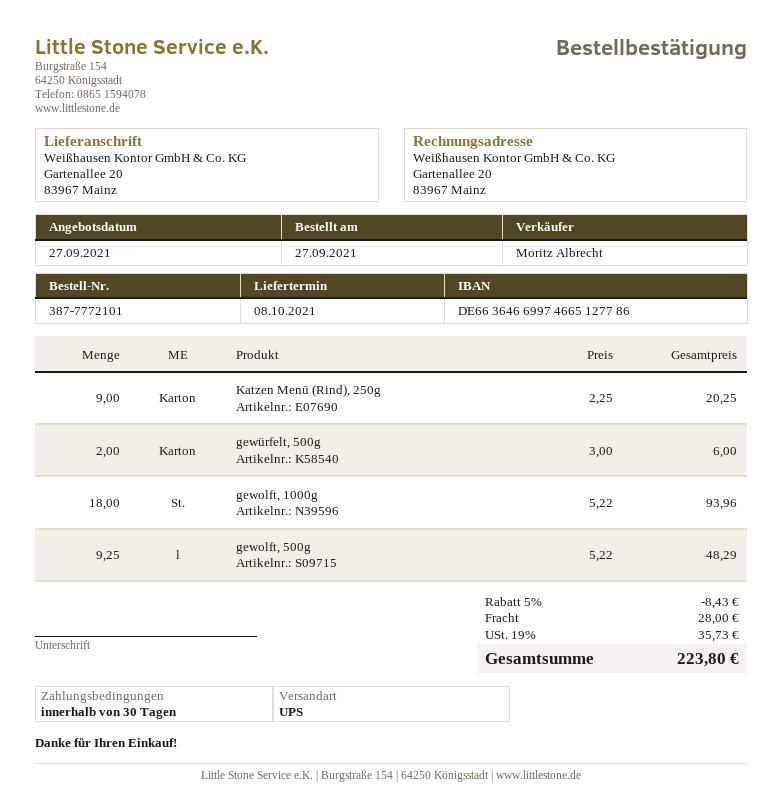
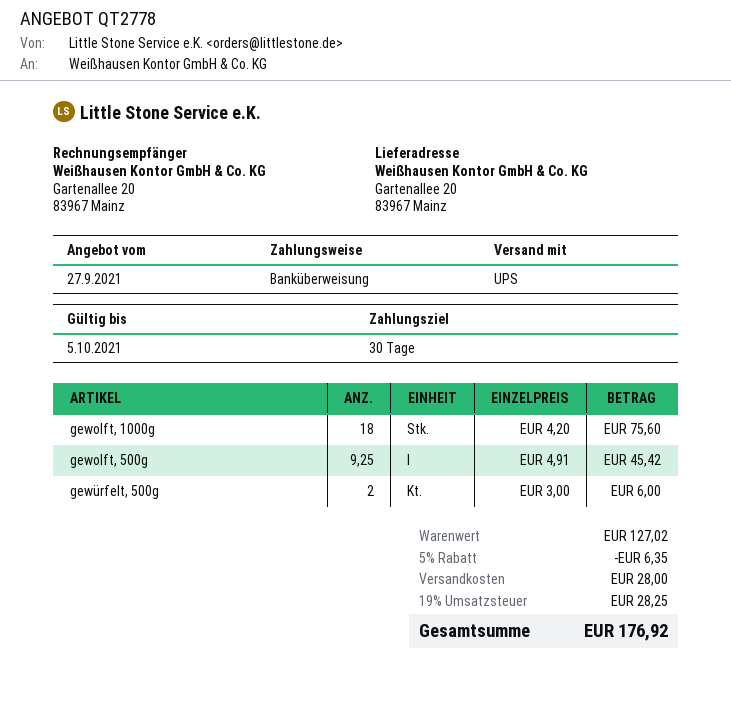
Katzen Menü (Rind), 250g: 9 x 2.25 = 20.25 -> none
gewolft, 1000g: 18 x 5.22 = 93.96 -> 18 x 4.20 = 75.60
gewolft, 500g: 9.25 x 5.22 = 48.29 -> 9.25 x 4.91 = 45.42
discount: 5% = 8.43 -> 5% = 6.35
tax: 19% = 35.73 -> 19% = 28.25
total: 223.80 -> 176.92

